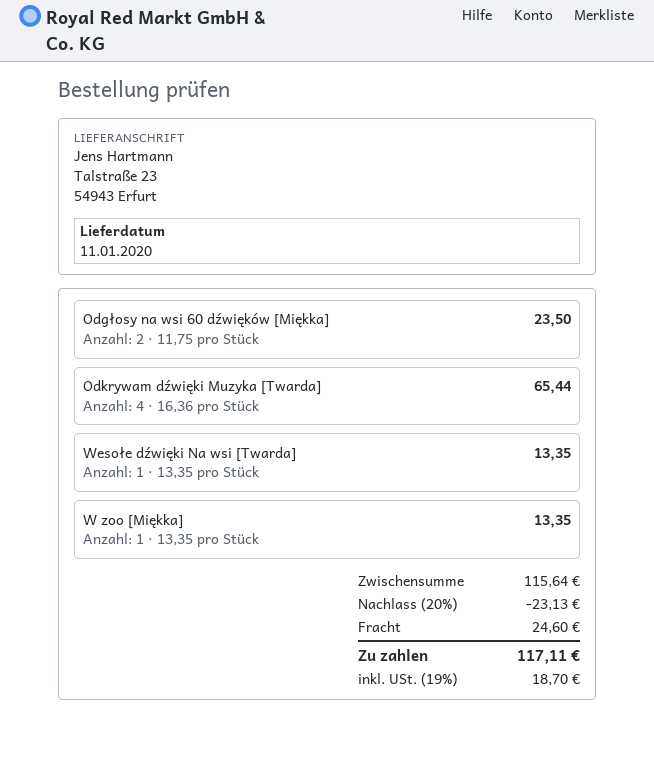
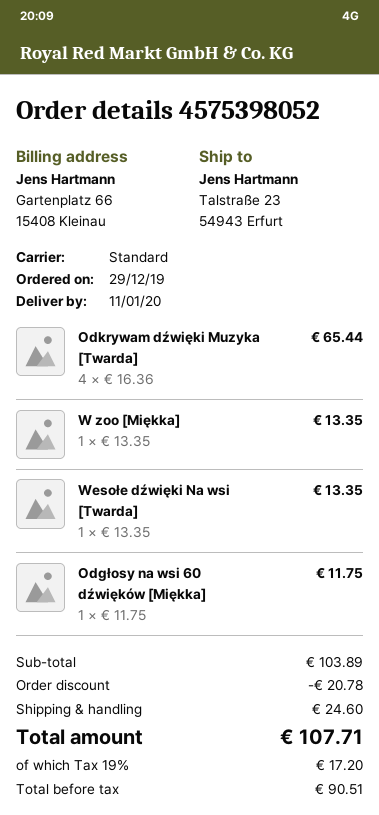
Odgłosy na wsi 60 dźwięków [Miękka]: 2 x 11.75 = 23.50 -> 1 x 11.75 = 11.75
subtotal: 115.64 -> 103.89
discount: 23.13 -> 20.78
tax: 19% = 18.70 -> 19% = 17.20
total: 117.11 -> 107.71

